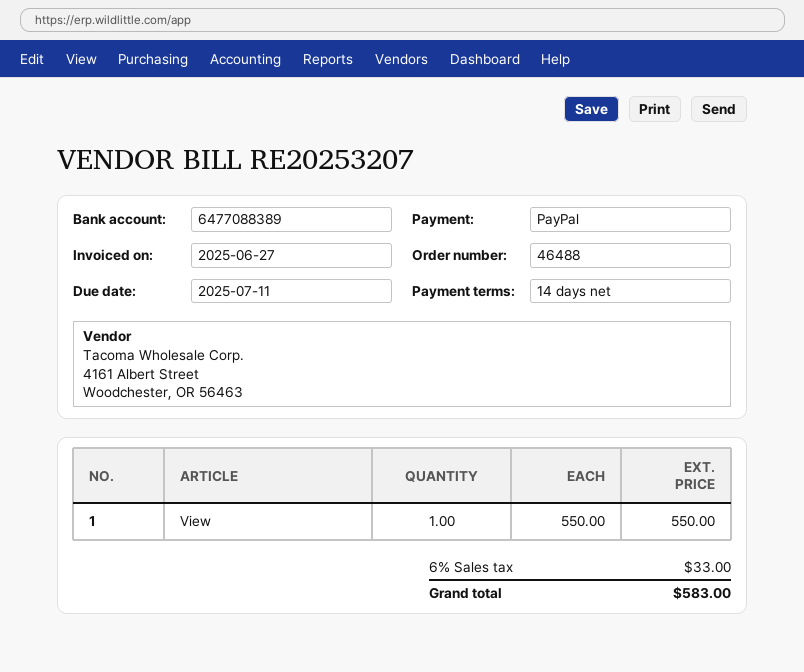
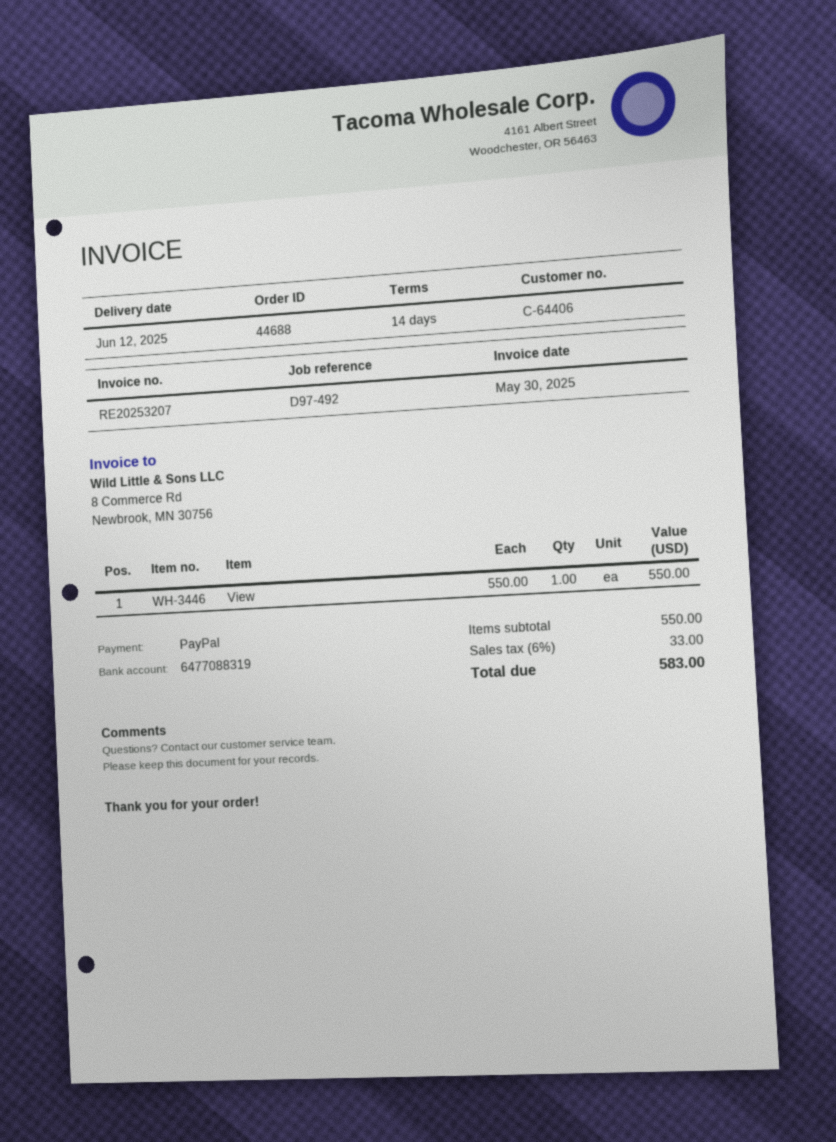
order number: 46488 -> 44688
invoice date: 2025-06-27 -> 2025-05-30
bank account: 6477088389 -> 6477088319

